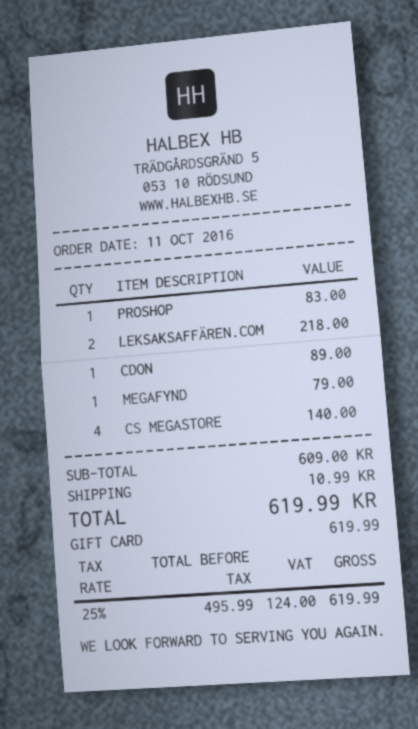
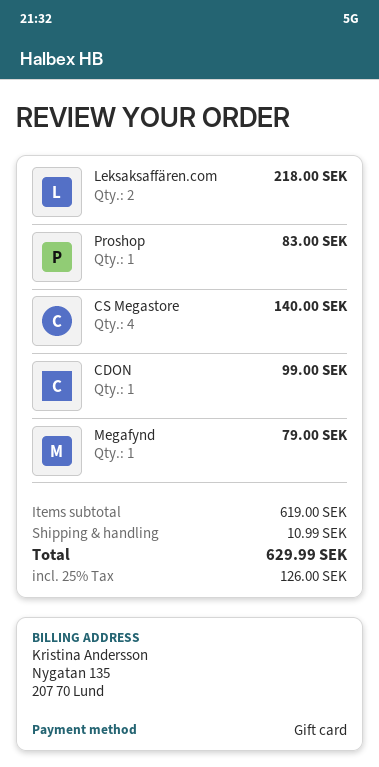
CDON: 1 for 89.00 -> 1 for 99.00
subtotal: 609.00 -> 619.00
tax: 25% = 124.00 -> 25% = 126.00
total: 619.99 -> 629.99

